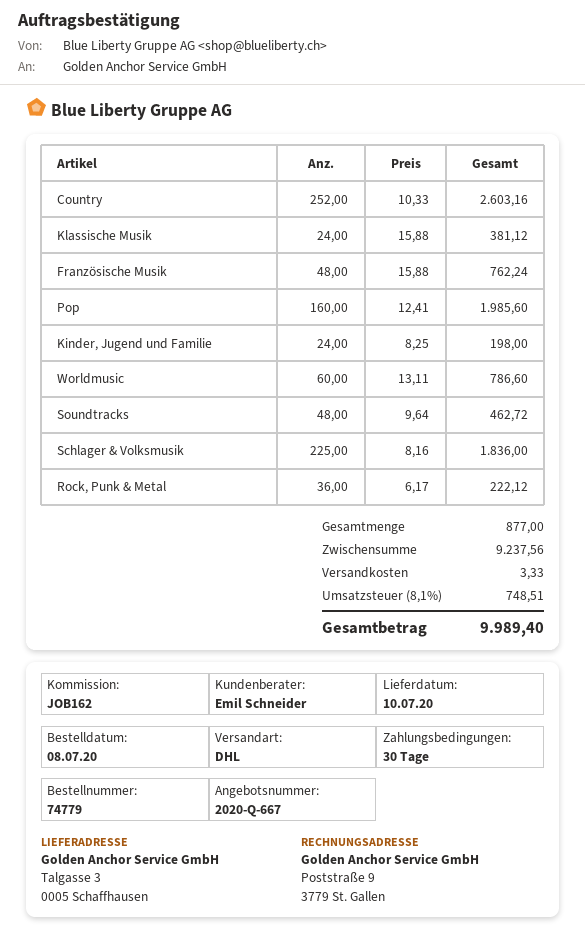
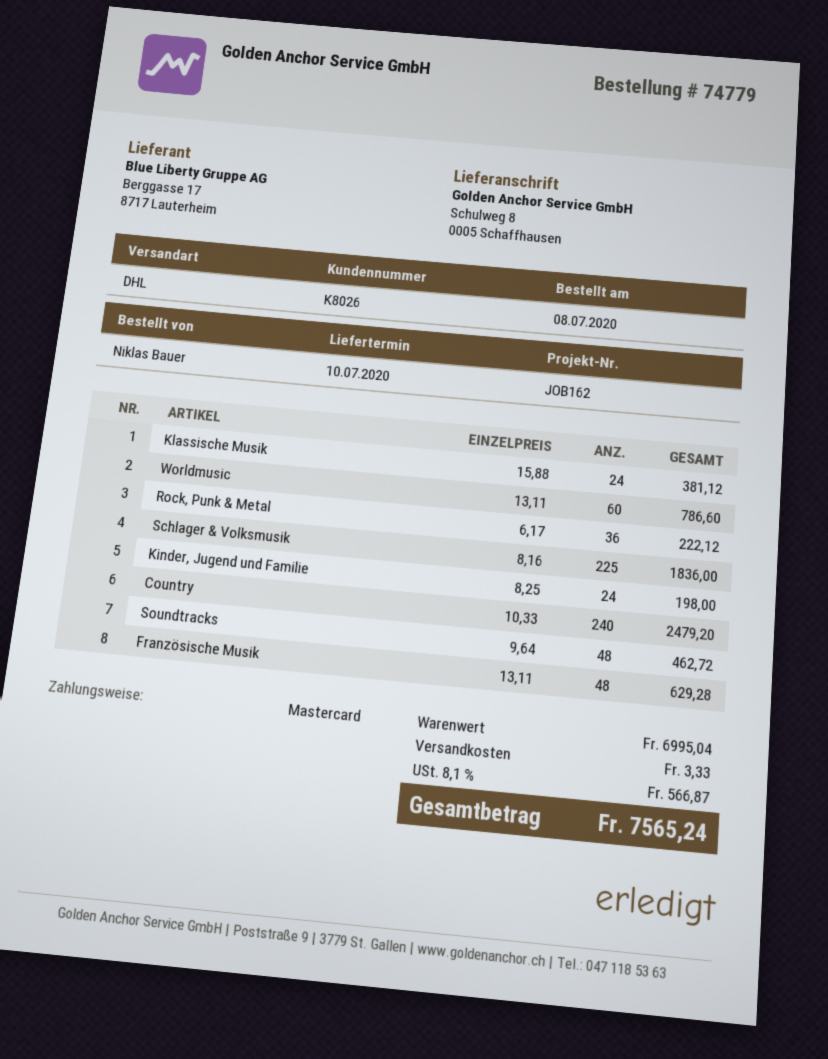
ship to: Talgasse 3, 0005 Schaffhausen -> Schulweg 8, 0005 Schaffhausen
Country: 252 x 10.33 = 2603.16 -> 240 x 10.33 = 2479.20
Französische Musik: 48 x 15.88 = 762.24 -> 48 x 13.11 = 629.28
Pop: 160 x 12.41 = 1985.60 -> none
subtotal: 9237.56 -> 6995.04
tax: 8.1% = 748.51 -> 8.1% = 566.87
total: 9989.40 -> 7565.24

